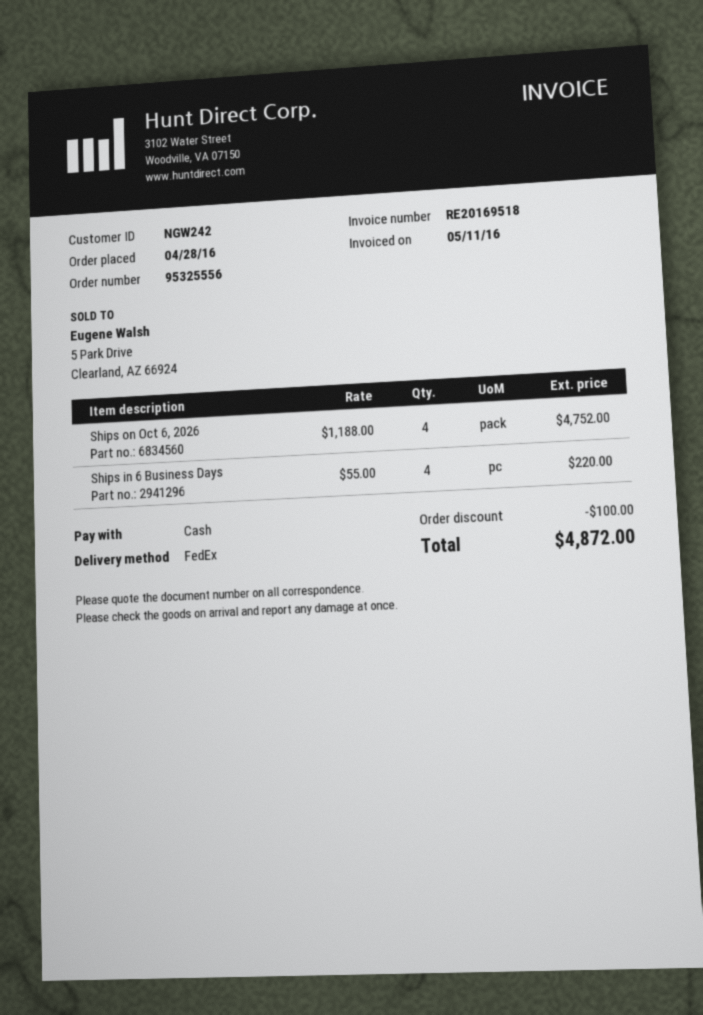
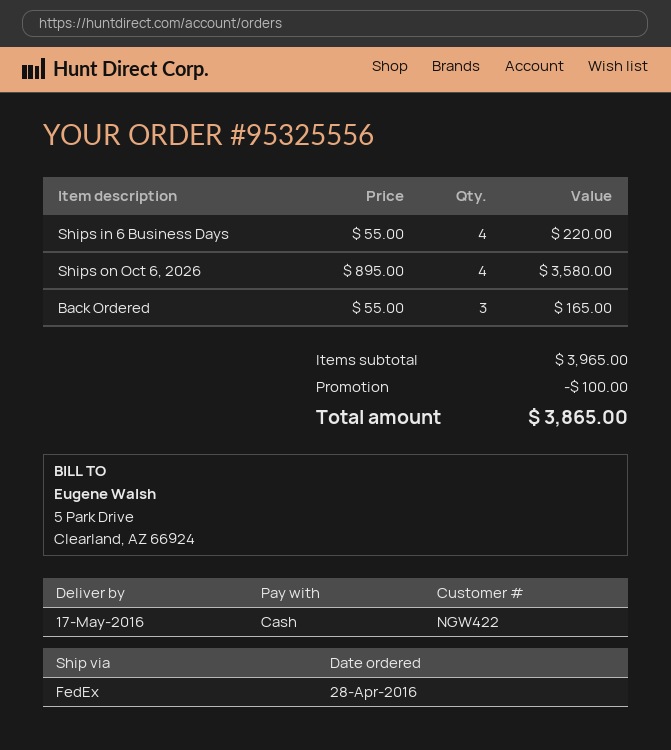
customer number: NGW242 -> NGW422
Ships on Oct 6, 2026: 4 x 1188.00 = 4752.00 -> 4 x 895.00 = 3580.00
Back Ordered: none -> 3 x 55.00 = 165.00
total: 4872.00 -> 3865.00

